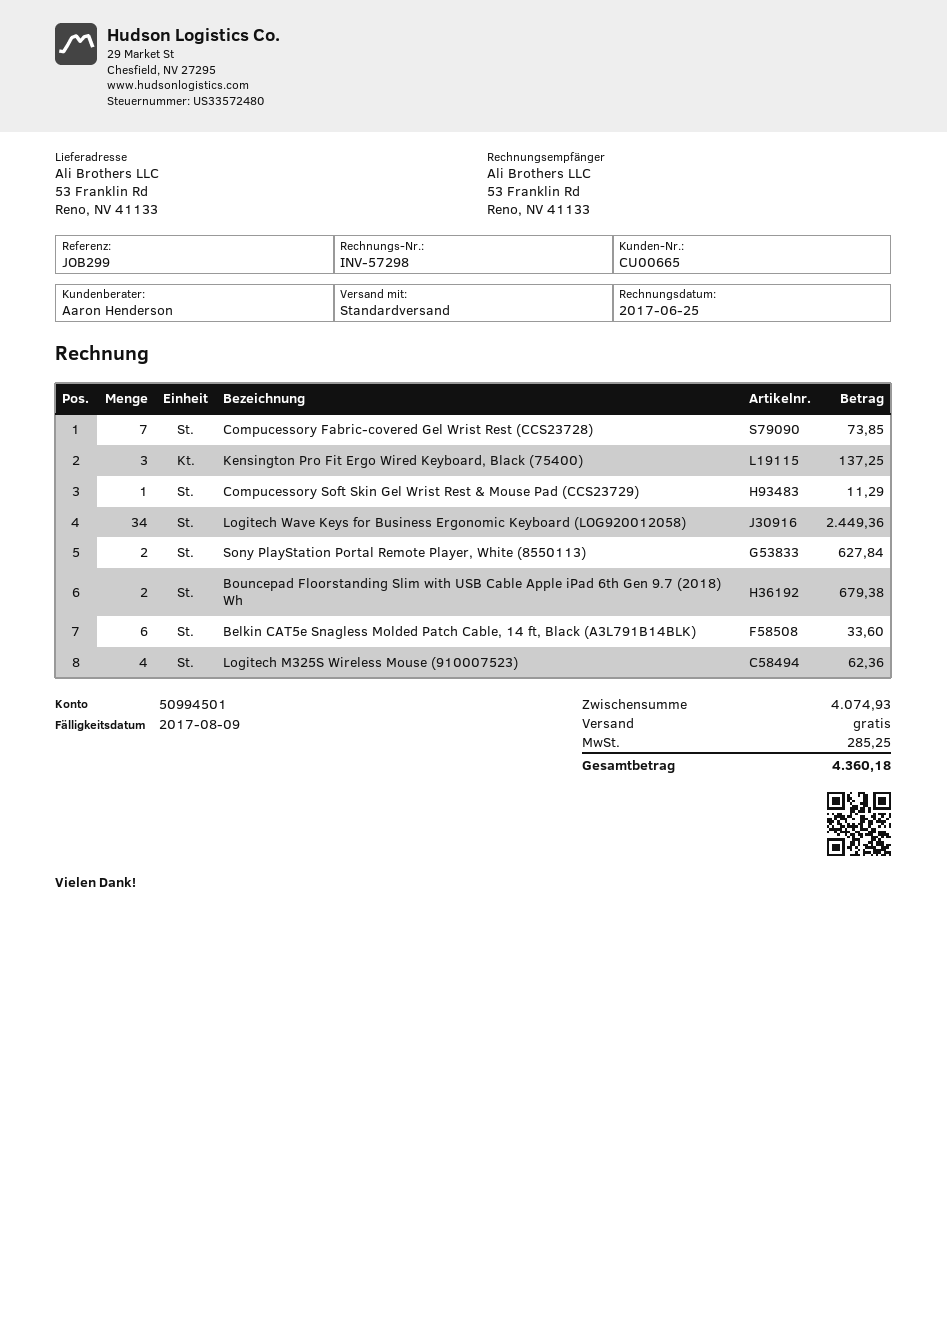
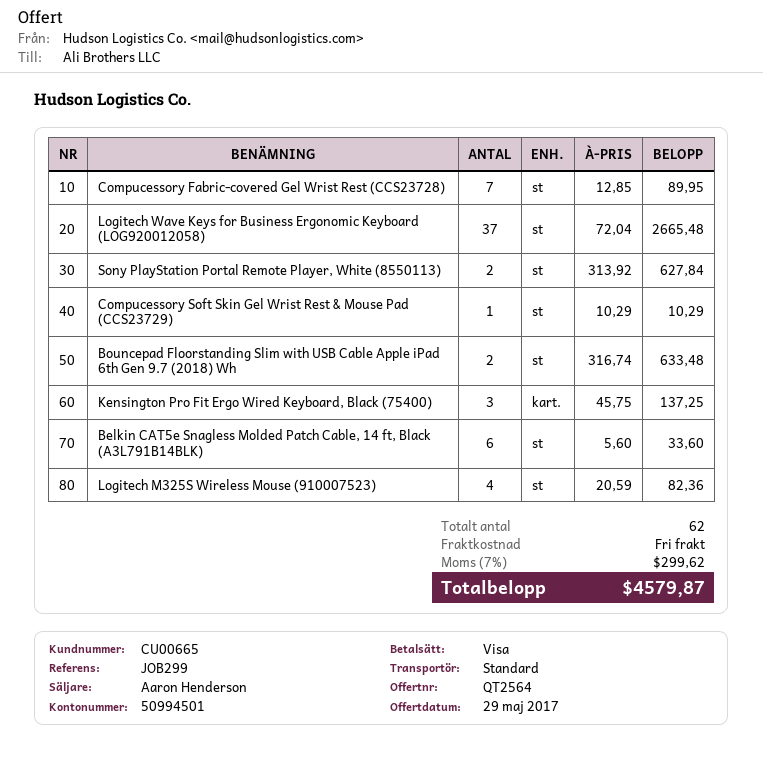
Compucessory Fabric-covered Gel Wrist Rest (CCS23728): 7 for 73.85 -> 7 for 89.95
Compucessory Soft Skin Gel Wrist Rest & Mouse Pad (CCS23729): 1 for 11.29 -> 1 for 10.29
Logitech Wave Keys for Business Ergonomic Keyboard (LOG920012058): 34 for 2449.36 -> 37 for 2665.48
Bouncepad Floorstanding Slim with USB Cable Apple iPad 6th Gen 9.7 (2018) Wh: 2 for 679.38 -> 2 for 633.48
Logitech M325S Wireless Mouse (910007523): 4 for 62.36 -> 4 for 82.36
tax: 285.25 -> 299.62
total: 4360.18 -> 4579.87

